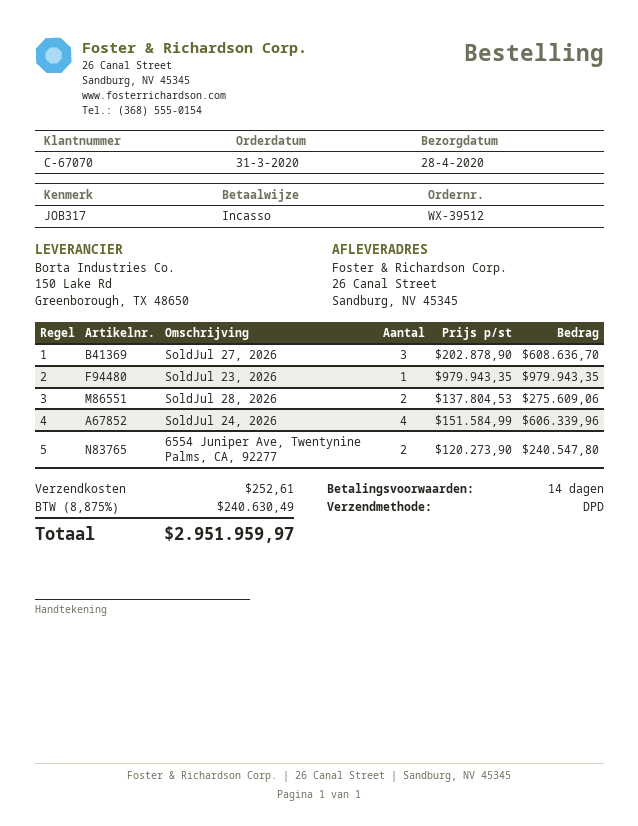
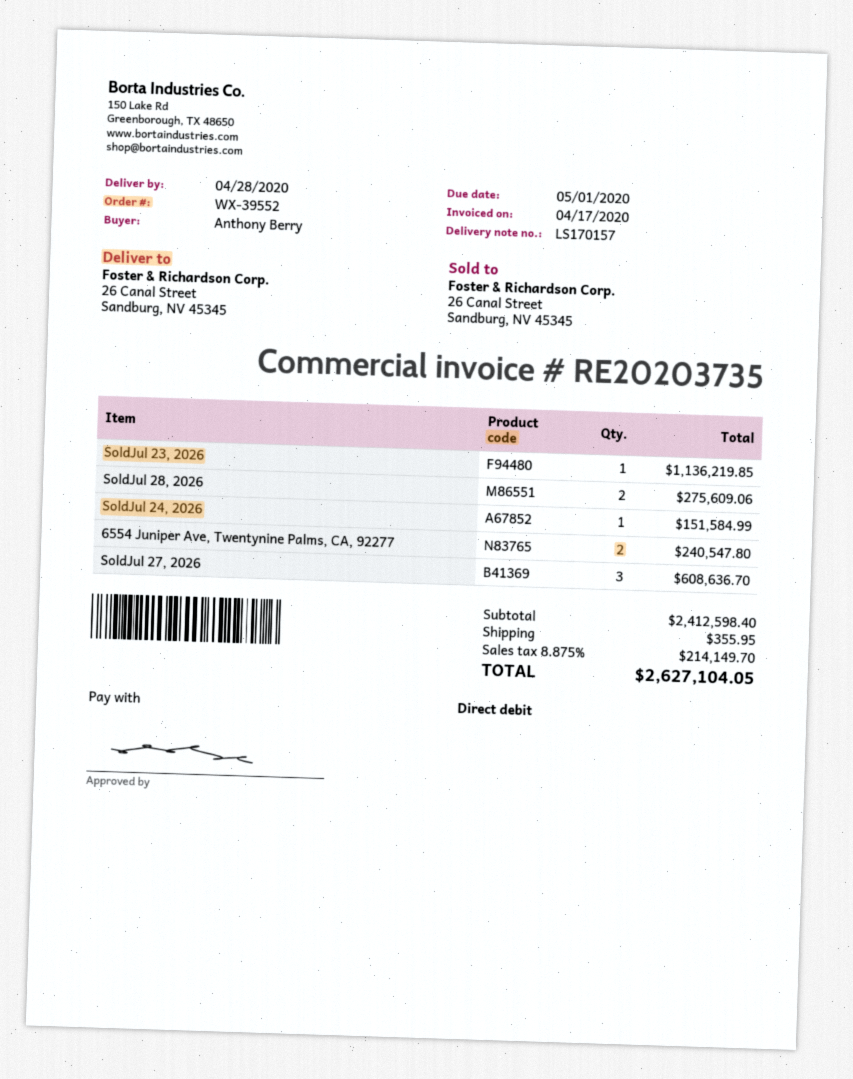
order number: WX-39512 -> WX-39552
SoldJul 23, 2026: 1 for 979943.35 -> 1 for 1136219.85
SoldJul 24, 2026: 4 for 606339.96 -> 1 for 151584.99
shipping: 252.61 -> 355.95
tax: 8.875% = 240630.49 -> 8.875% = 214149.70
total: 2951959.97 -> 2627104.05

